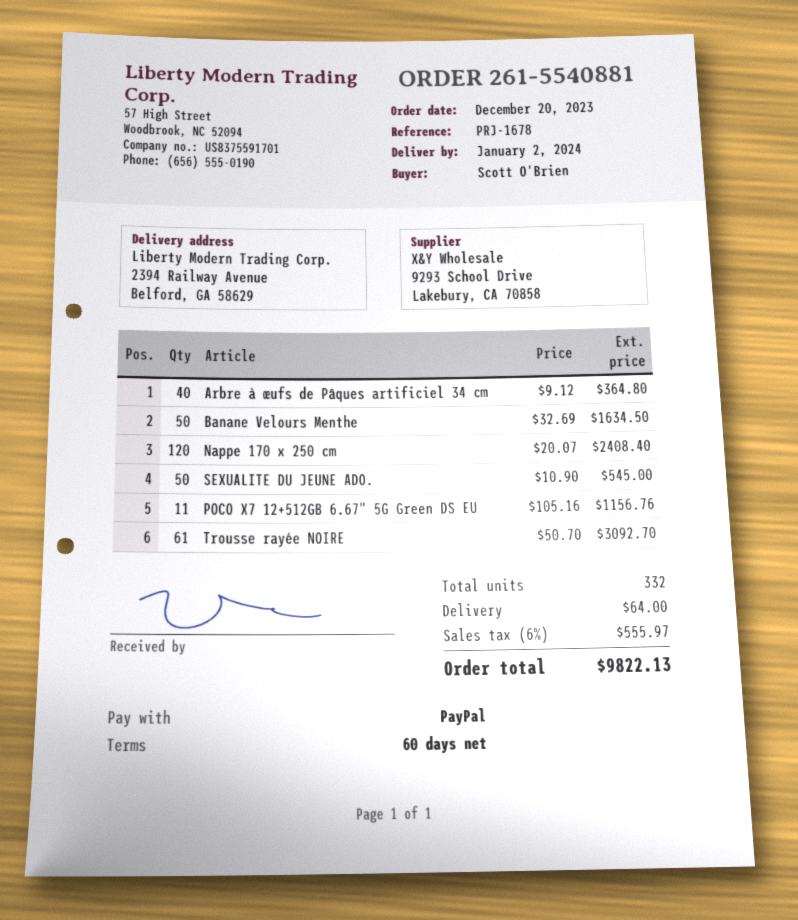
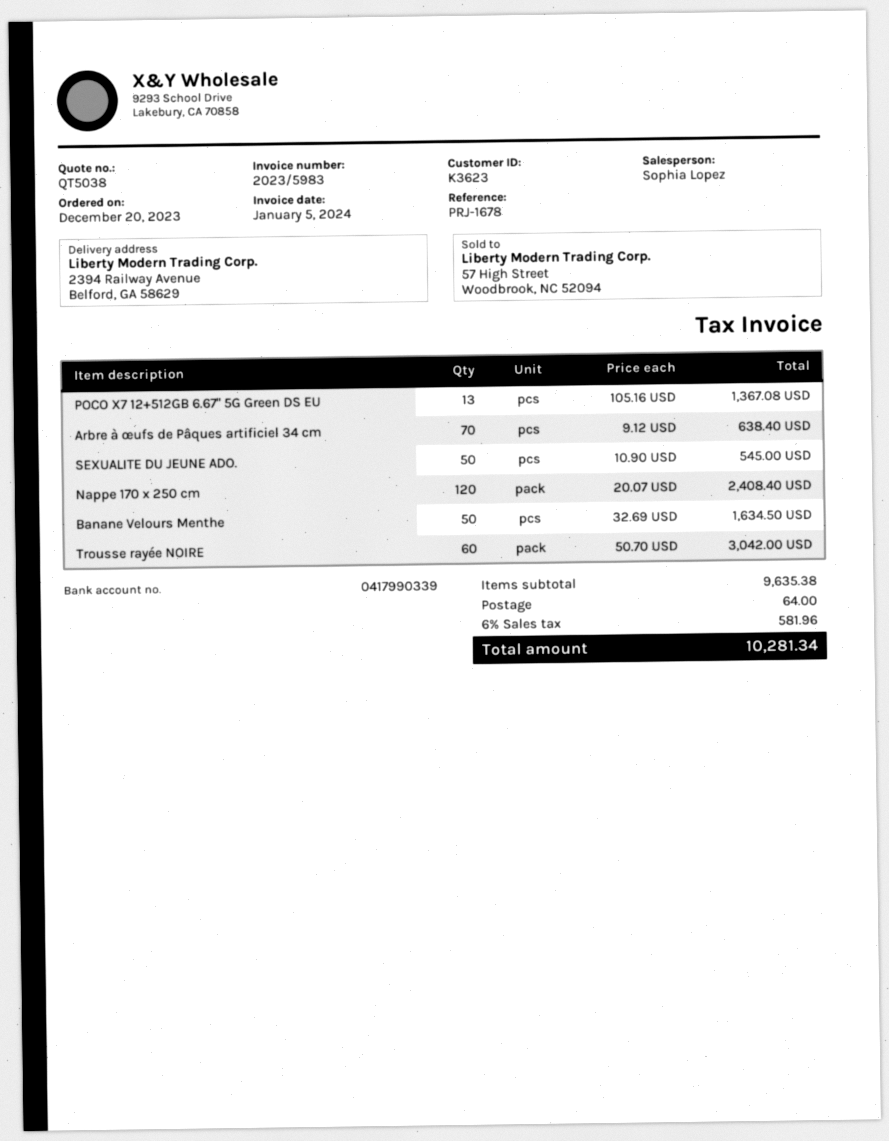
Arbre à œufs de Pâques artificiel 34 cm: 40 x 9.12 = 364.80 -> 70 x 9.12 = 638.40
POCO X7 12+512GB 6.67" 5G Green DS EU: 11 x 105.16 = 1156.76 -> 13 x 105.16 = 1367.08
Trousse rayée NOIRE: 61 x 50.70 = 3092.70 -> 60 x 50.70 = 3042.00
tax: 6% = 555.97 -> 6% = 581.96
total: 9822.13 -> 10281.34

